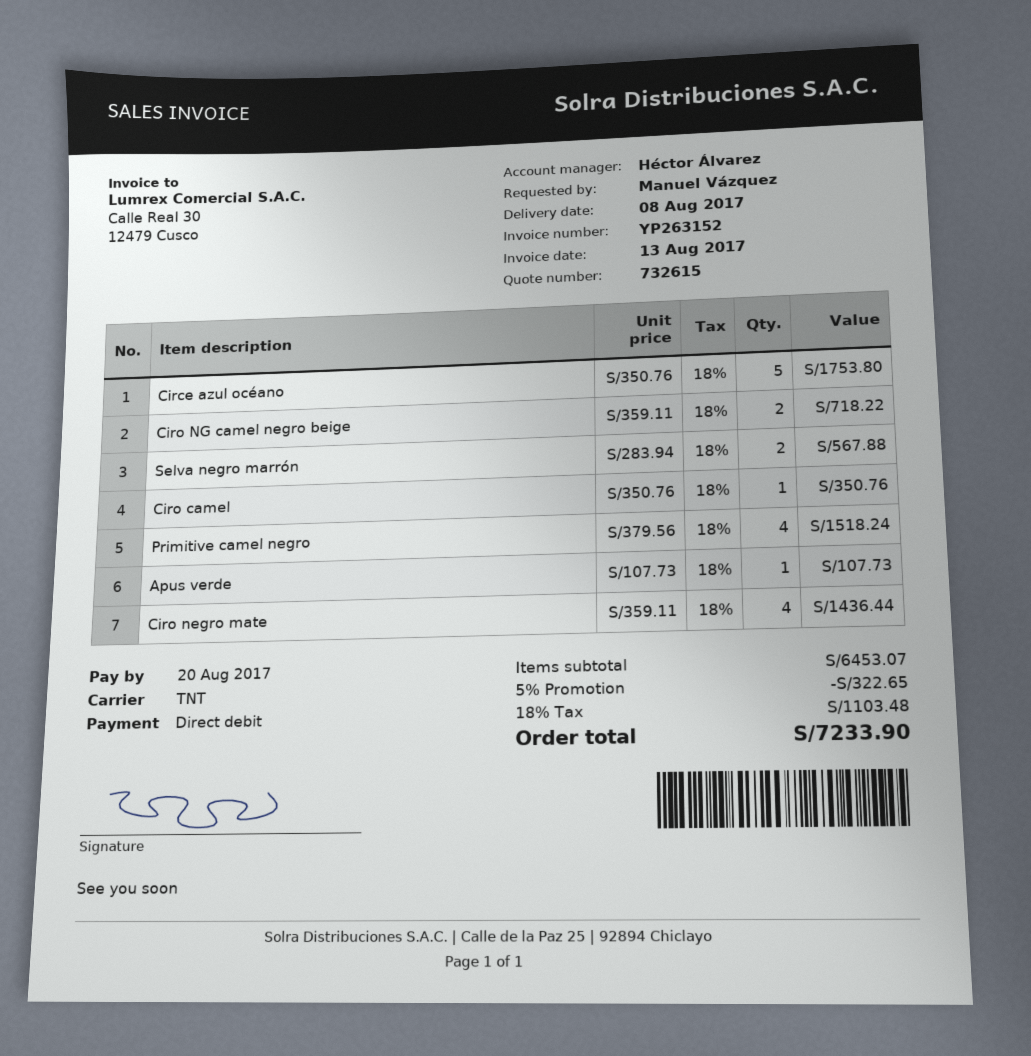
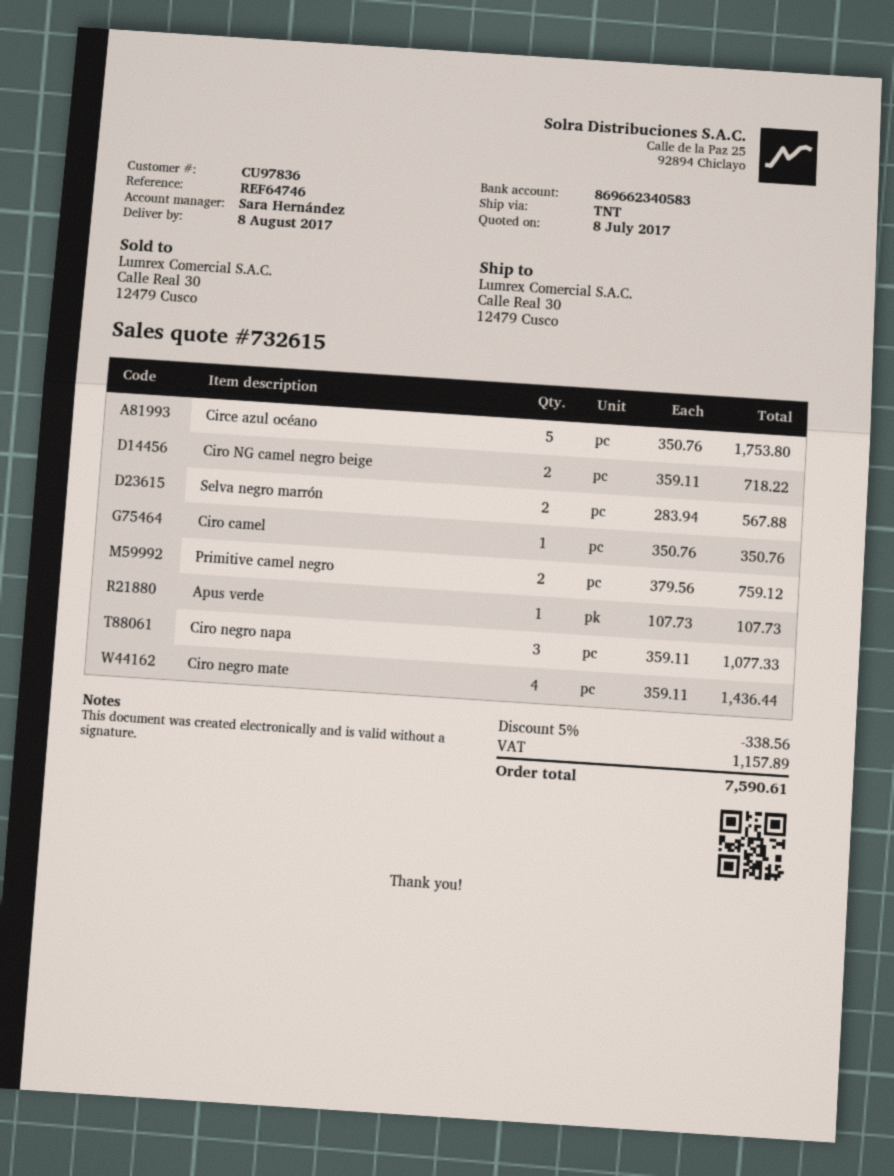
sales rep: Héctor Álvarez -> Sara Hernández
Primitive camel negro: 4 x 379.56 = 1518.24 -> 2 x 379.56 = 759.12
Ciro negro napa: none -> 3 x 359.11 = 1077.33
discount: 5% = 322.65 -> 5% = 338.56
tax: 1103.48 -> 1157.89
total: 7233.90 -> 7590.61

